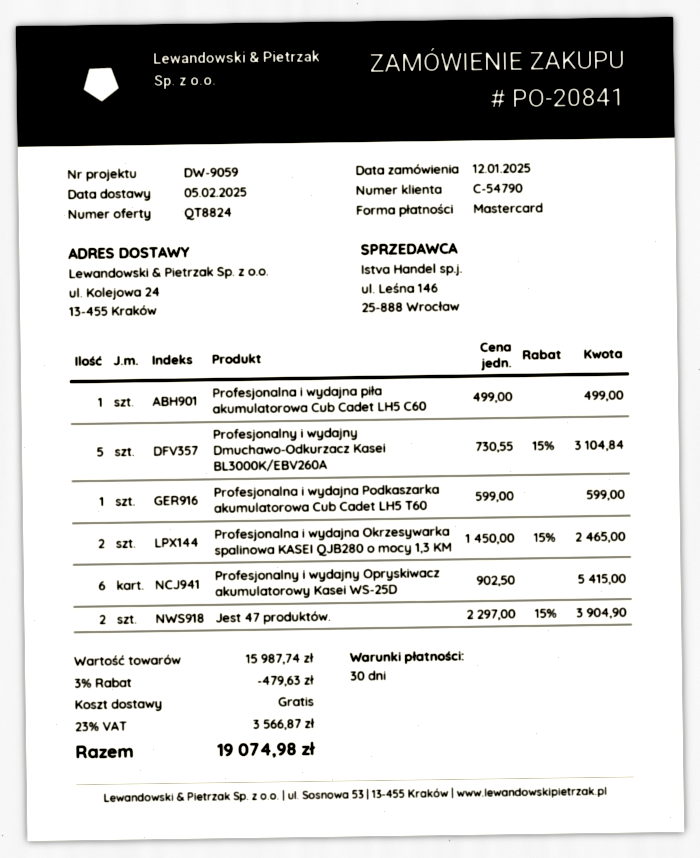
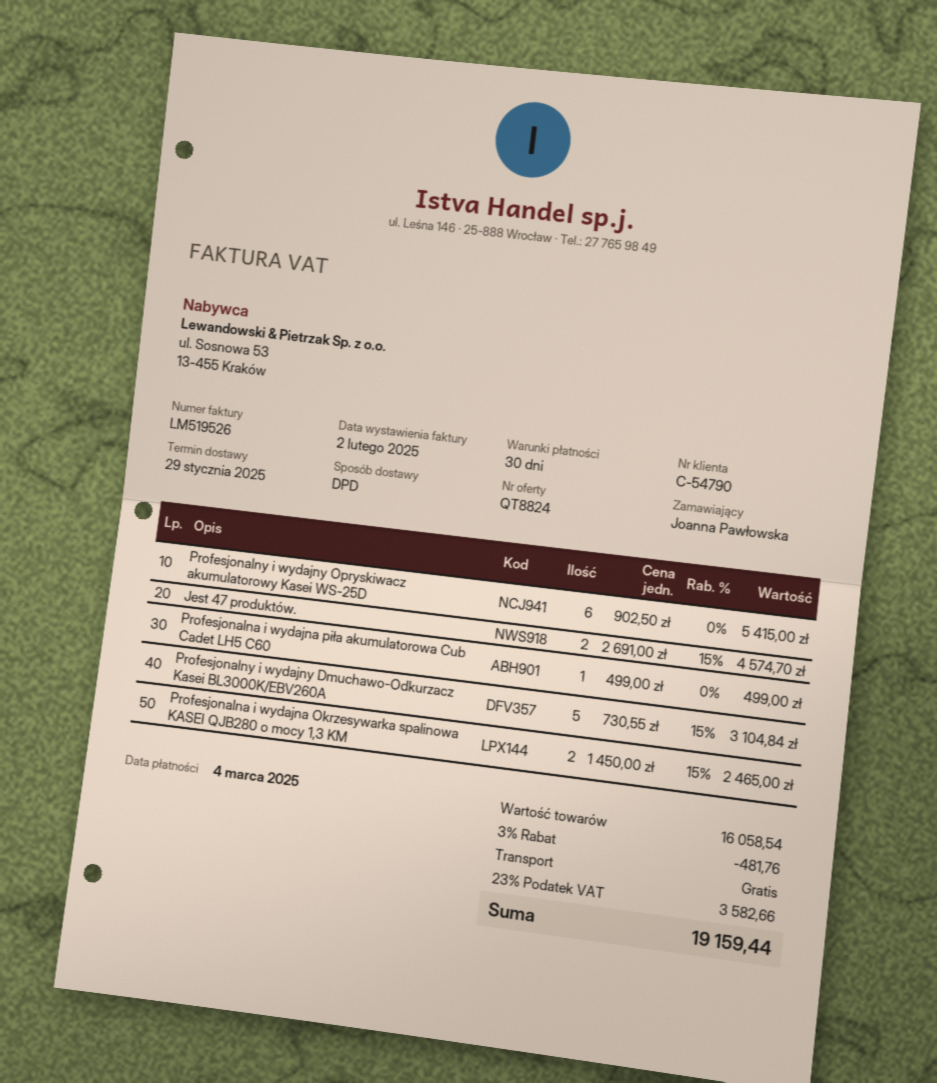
delivery date: 2025-02-05 -> 2025-01-29
Profesjonalna i wydajna Podkaszarka akumulatorowa Cub Cadet LH5 T60: 1 x 599.00 = 599.00 -> none
Jest 47 produktów.: 2 x 2297.00 - 15% = 3904.90 -> 2 x 2691.00 - 15% = 4574.70
subtotal: 15987.74 -> 16058.54
discount: 3% = 479.63 -> 3% = 481.76
tax: 23% = 3566.87 -> 23% = 3582.66
total: 19074.98 -> 19159.44

